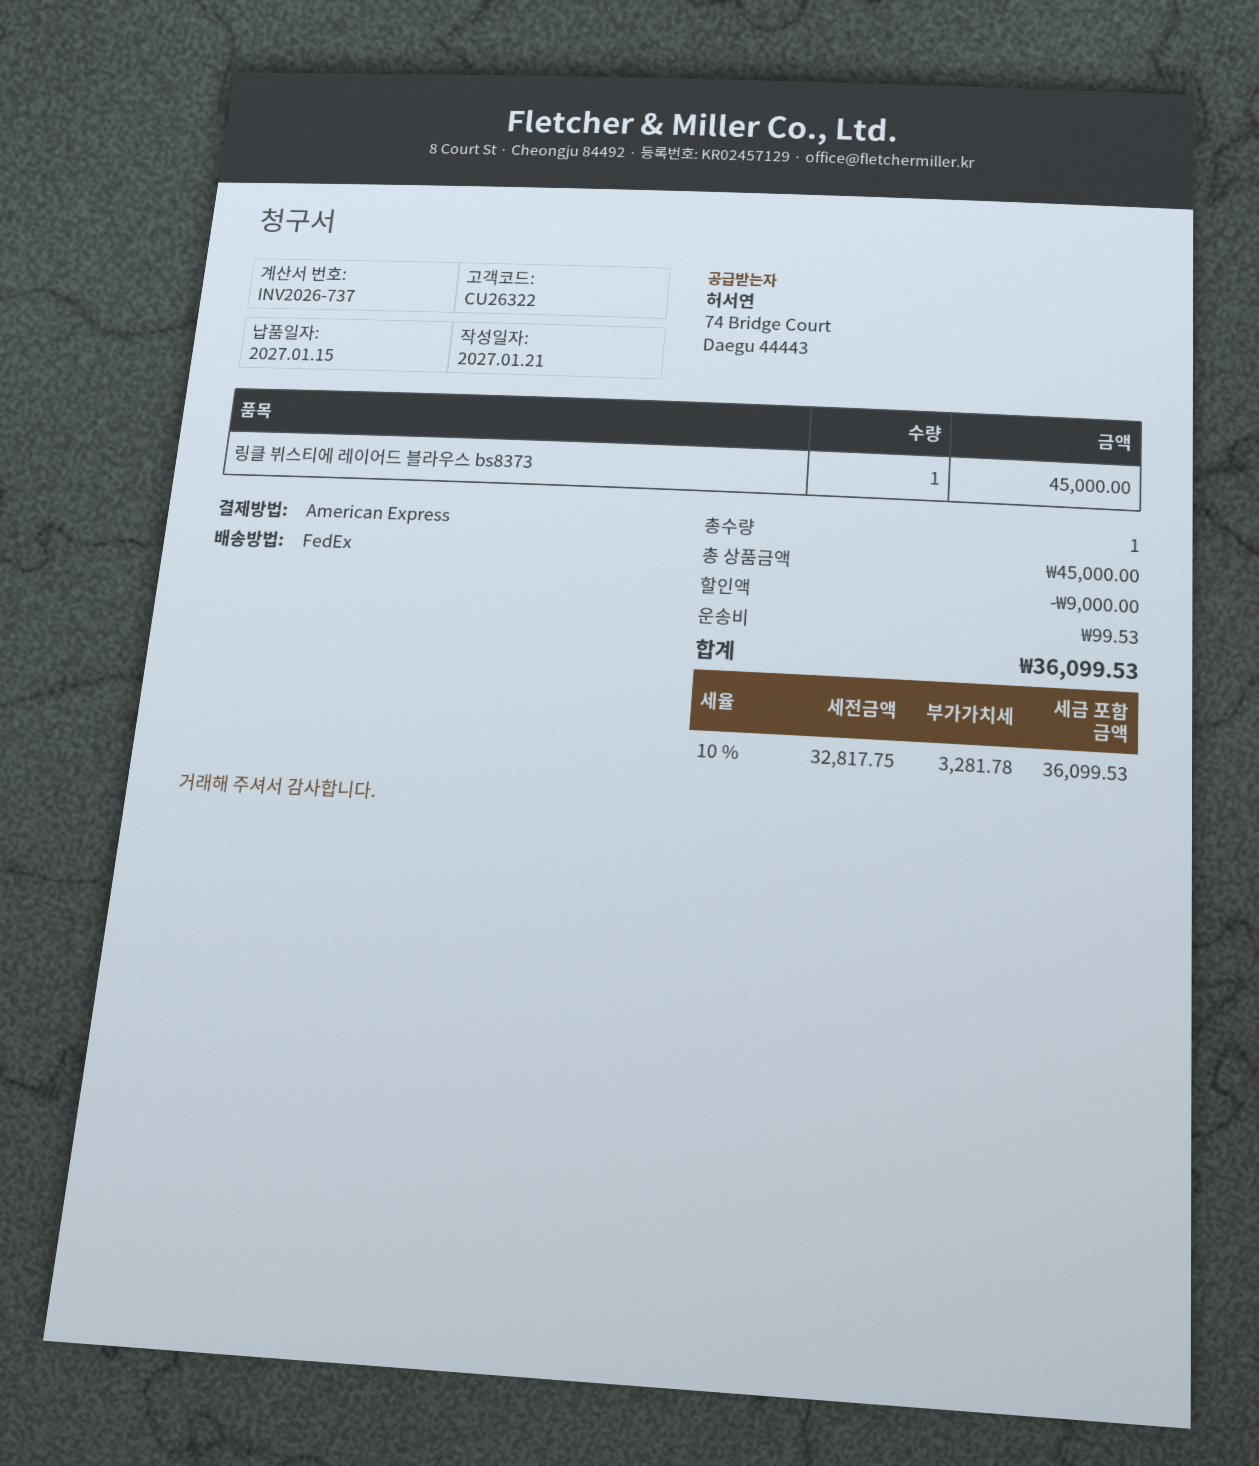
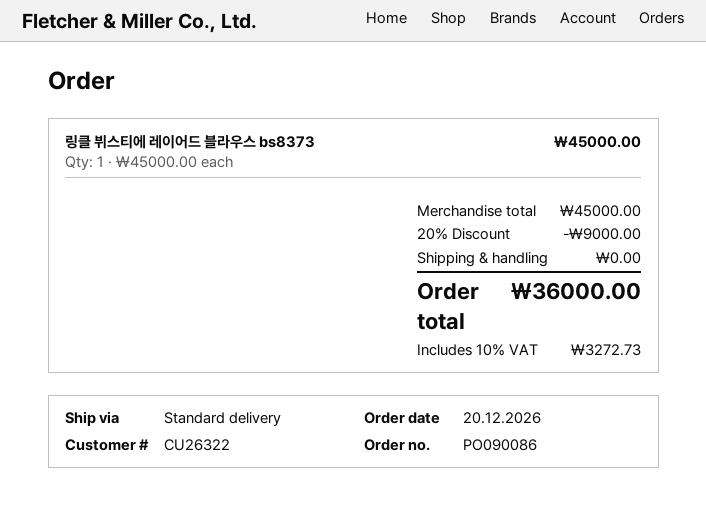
shipping method: FedEx -> standard
shipping: 99.53 -> 0.00
tax: 10% = 3281.78 -> 10% = 3272.73
total: 36099.53 -> 36000.00

